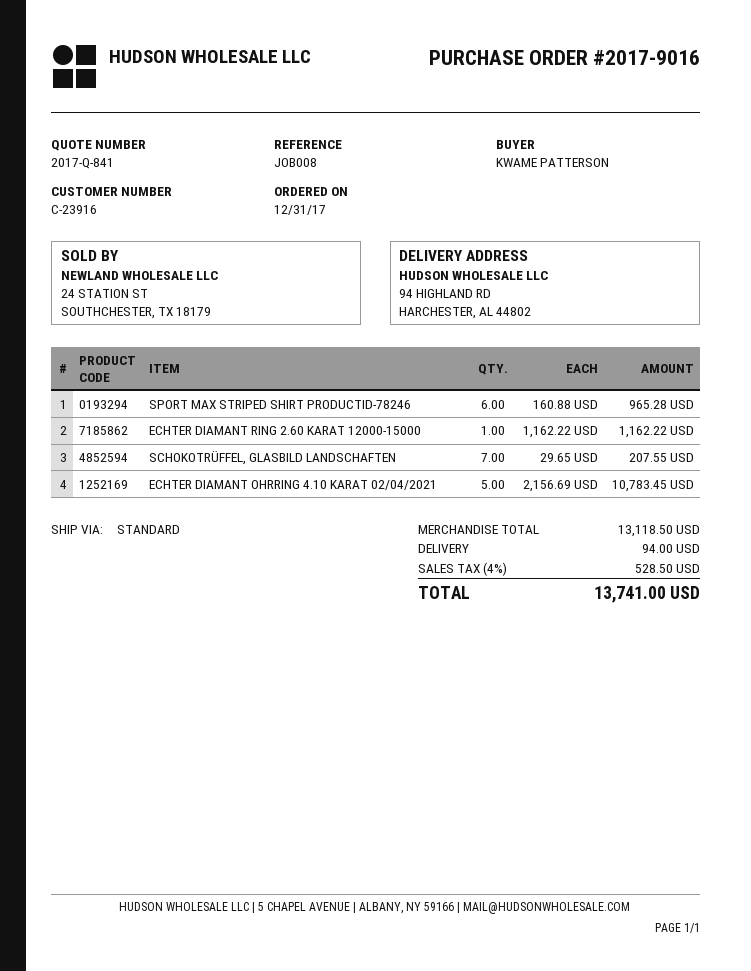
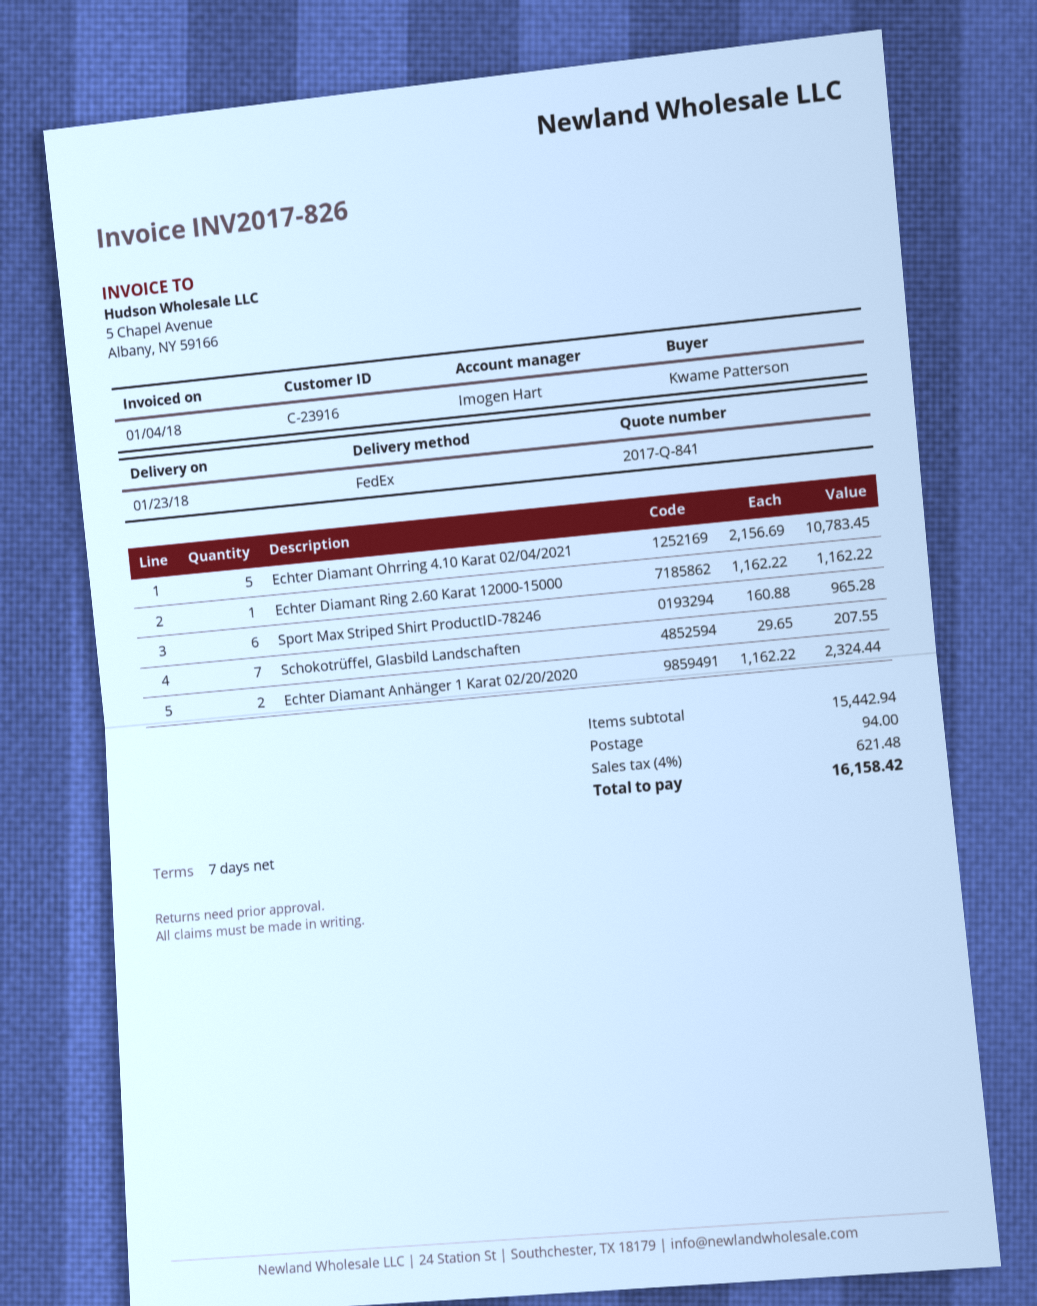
shipping method: standard -> FedEx
Echter Diamant Anhänger 1 Karat 02/20/2020: none -> 2 x 1162.22 = 2324.44
subtotal: 13118.50 -> 15442.94
tax: 4% = 528.50 -> 4% = 621.48
total: 13741.00 -> 16158.42

